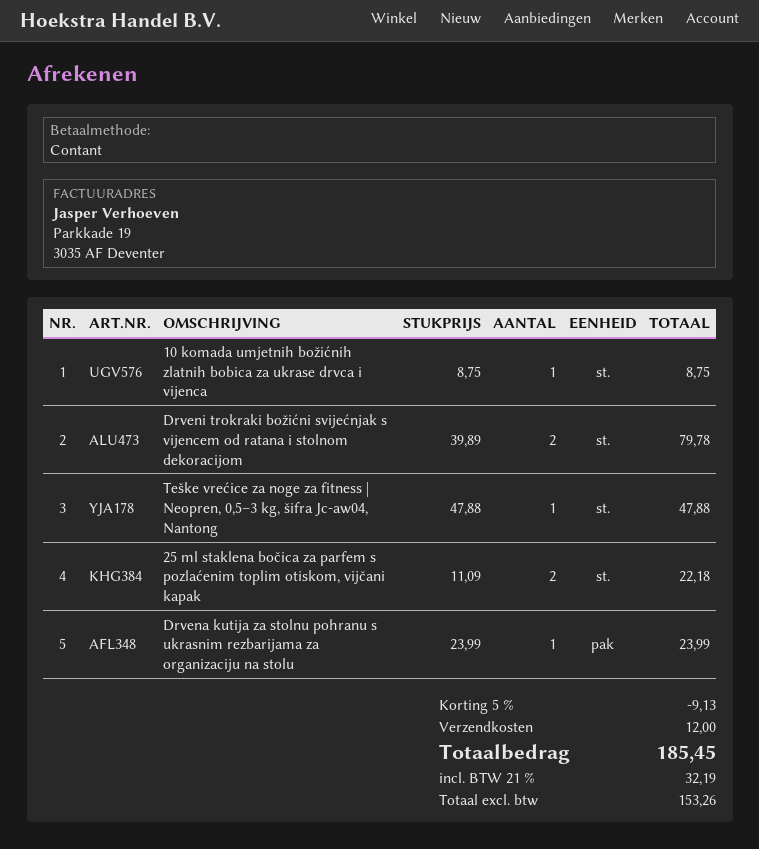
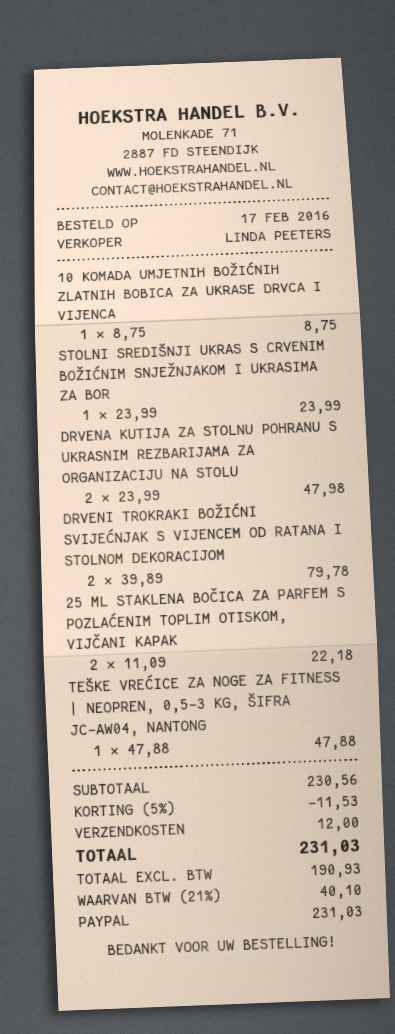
payment method: cash -> PayPal
Drvena kutija za stolnu pohranu s ukrasnim rezbarijama za organizaciju na stolu: 1 x 23.99 = 23.99 -> 2 x 23.99 = 47.98
STOLNI SREDIŠNJI UKRAS S CRVENIM BOŽIĆNIM SNJEŽNJAKOM I UKRASIMA ZA BOR: none -> 1 x 23.99 = 23.99
discount: 5% = 9.13 -> 5% = 11.53
net: 153.26 -> 190.93
tax: 21% = 32.19 -> 21% = 40.10
total: 185.45 -> 231.03

